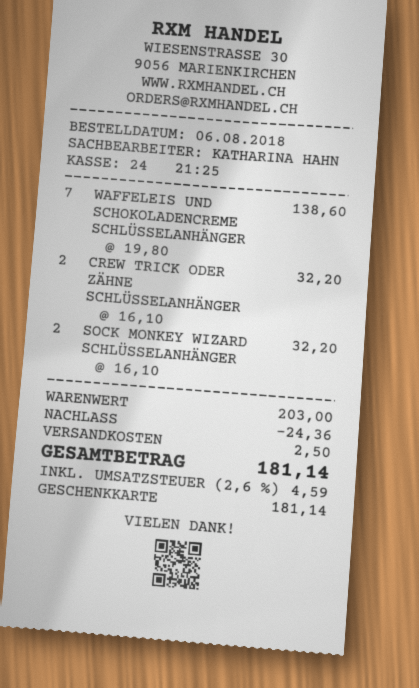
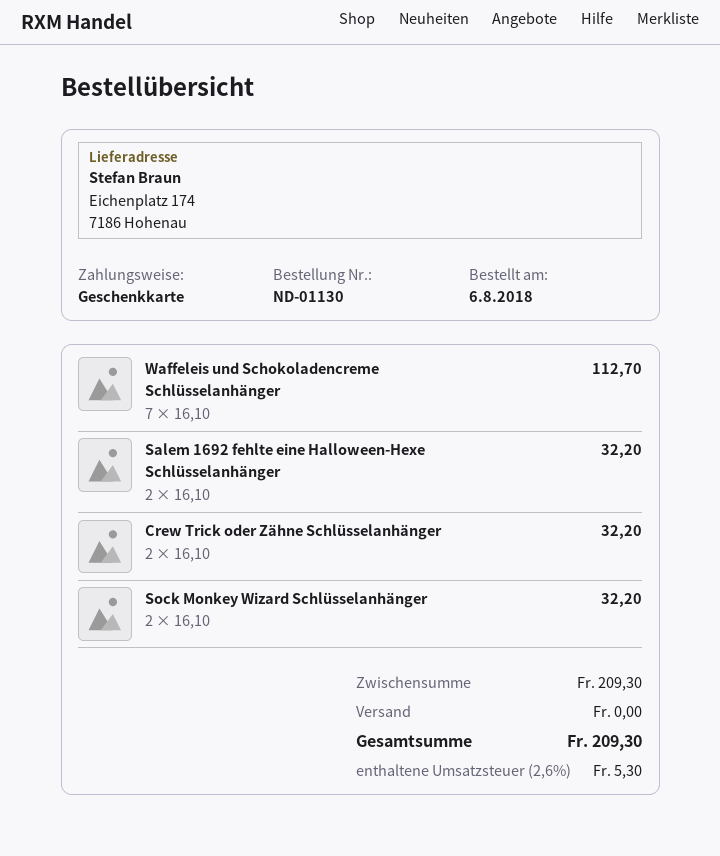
WAFFELEIS UND SCHOKOLADENCREME SCHLÜSSELANHÄNGER: 7 x 19.80 = 138.60 -> 7 x 16.10 = 112.70
Salem 1692 fehlte eine Halloween-Hexe Schlüsselanhänger: none -> 2 x 16.10 = 32.20
subtotal: 203.00 -> 209.30
discount: 24.36 -> none
shipping: 2.50 -> 0.00
tax: 2.6% = 4.59 -> 2.6% = 5.30
total: 181.14 -> 209.30

